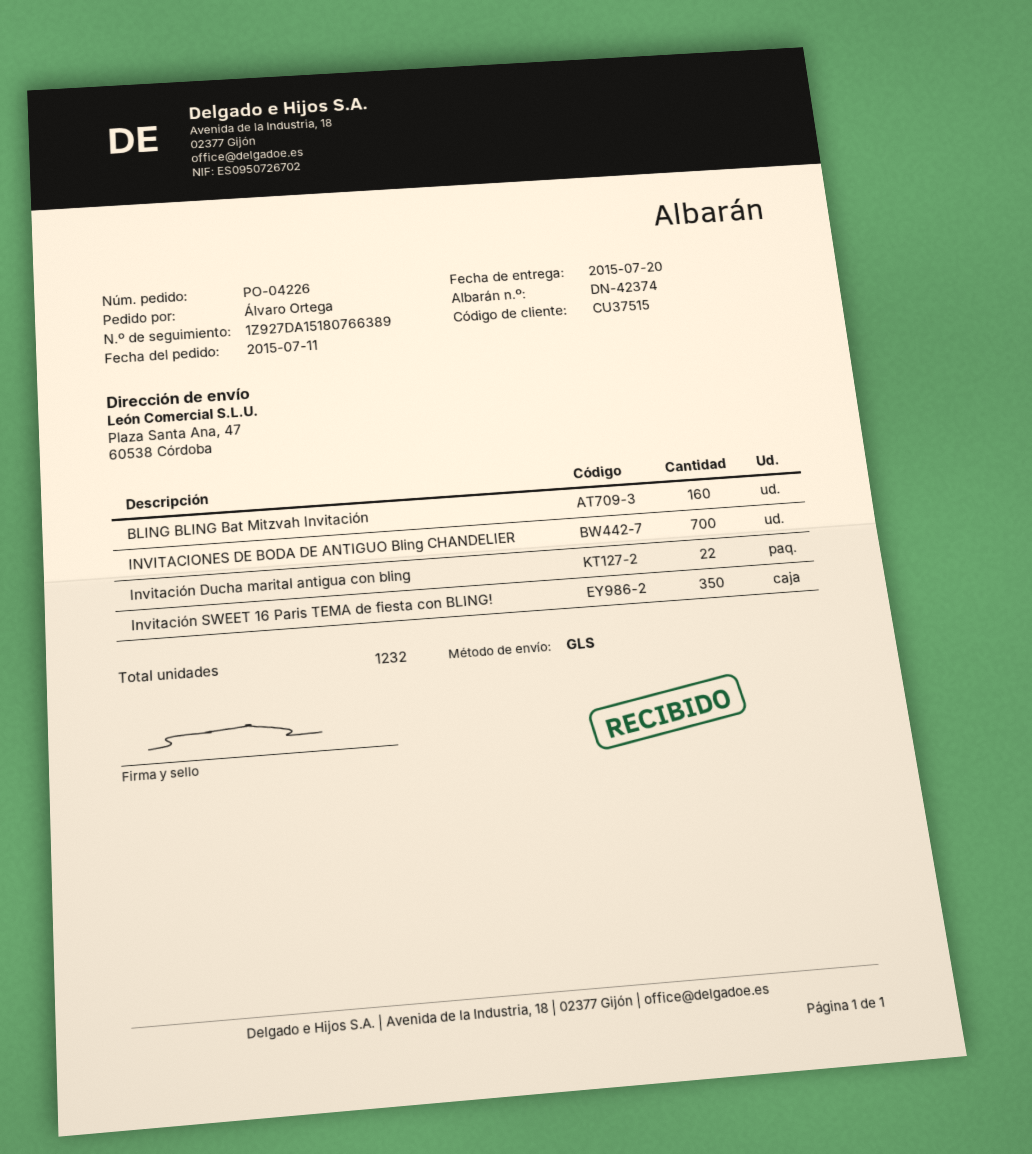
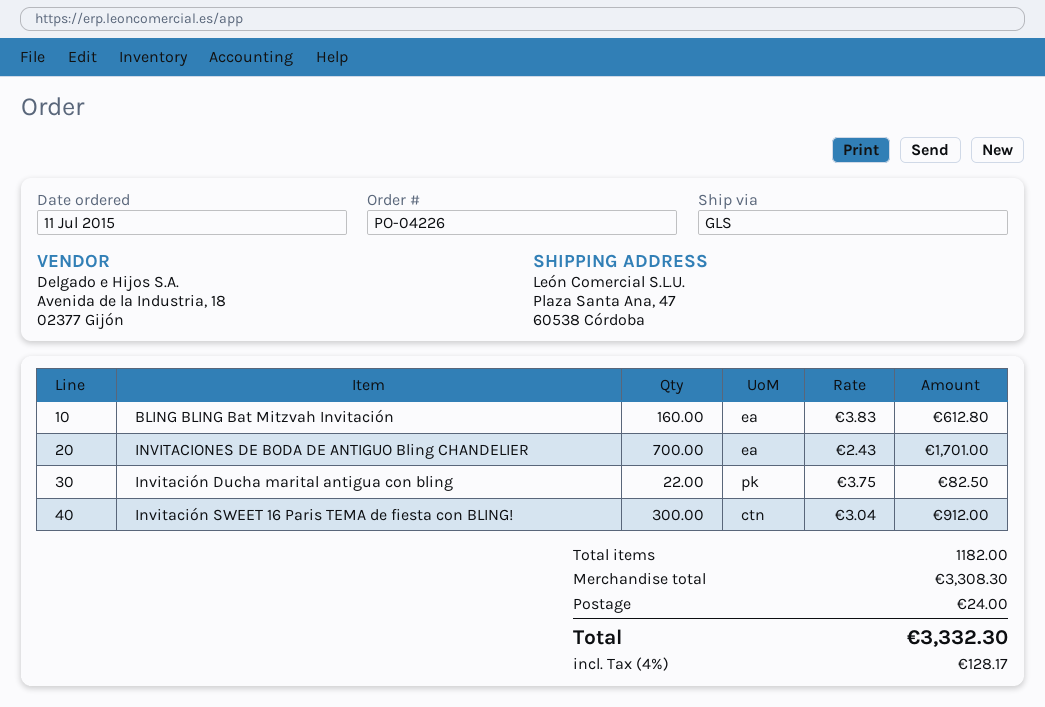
Invitación SWEET 16 Paris TEMA de fiesta con BLING!: 350 -> 300
total quantity: 1232 -> 1182

